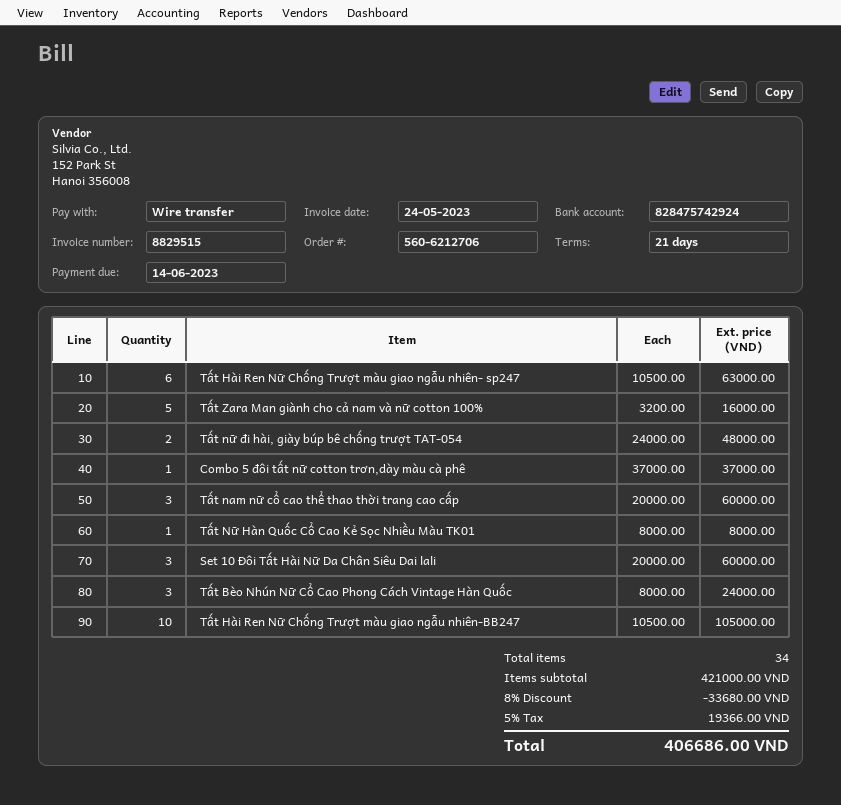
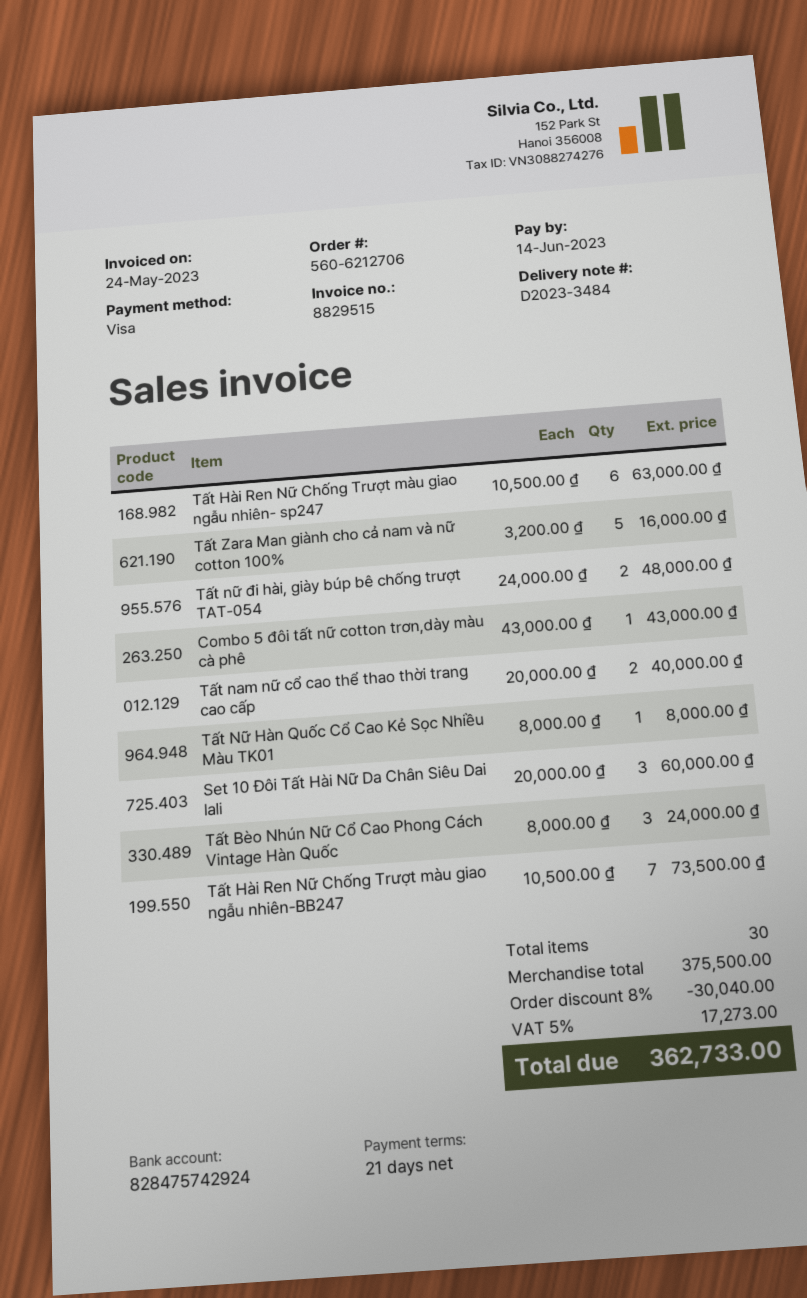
payment method: bank transfer -> Visa
Combo 5 đôi tất nữ cotton trơn,dày màu cà phê: 1 x 37000.00 = 37000.00 -> 1 x 43000.00 = 43000.00
Tất nam nữ cổ cao thể thao thời trang cao cấp: 3 x 20000.00 = 60000.00 -> 2 x 20000.00 = 40000.00
Tất Hài Ren Nữ Chống Trượt màu giao ngẫu nhiên-BB247: 10 x 10500.00 = 105000.00 -> 7 x 10500.00 = 73500.00
total quantity: 34 -> 30
subtotal: 421000.00 -> 375500.00
discount: 8% = 33680.00 -> 8% = 30040.00
tax: 5% = 19366.00 -> 5% = 17273.00
total: 406686.00 -> 362733.00

